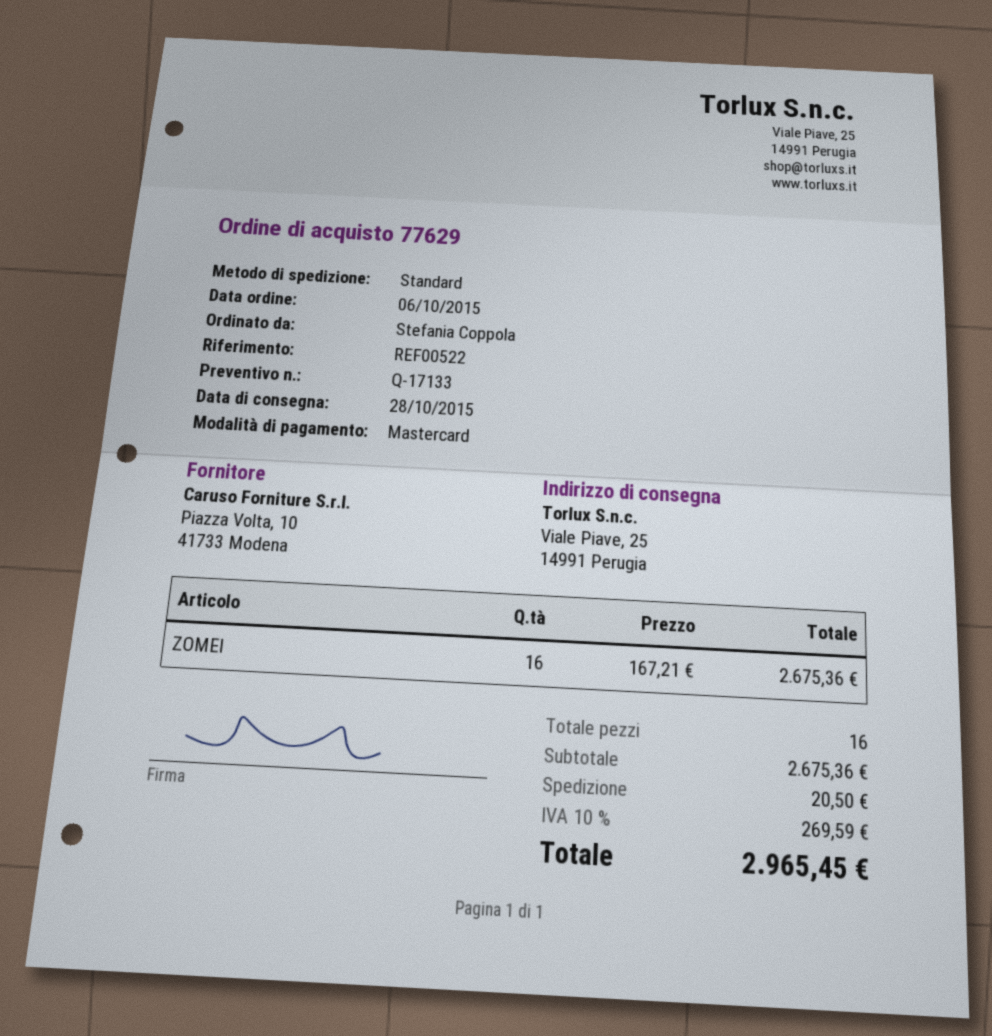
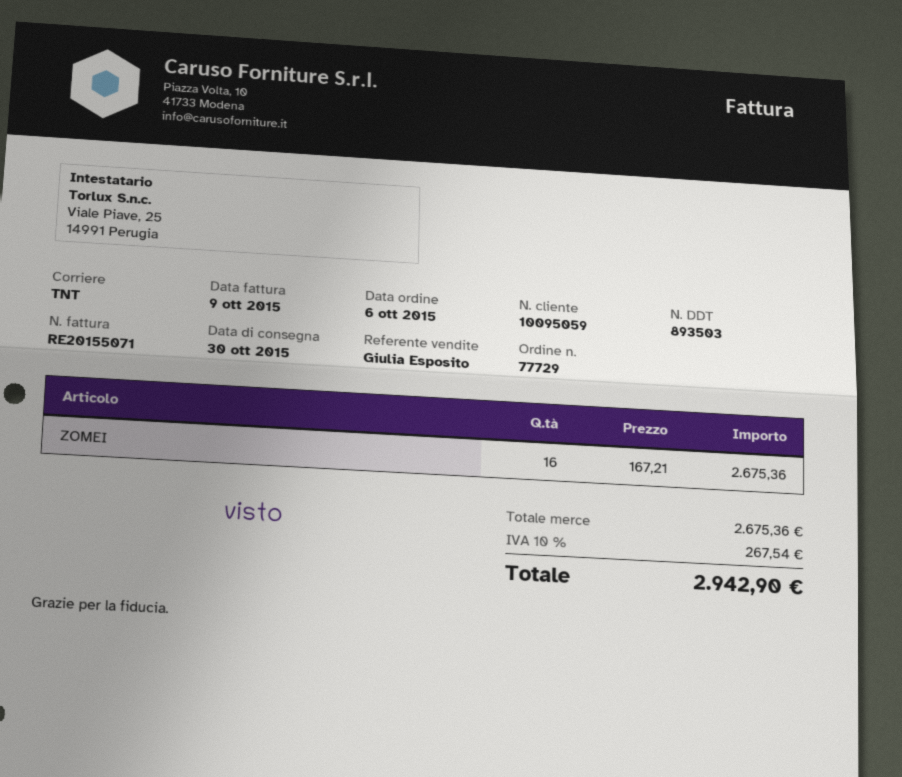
order number: 77629 -> 77729
delivery date: 2015-10-28 -> 2015-10-30
shipping method: standard -> TNT
shipping: 20.50 -> none
tax: 10% = 269.59 -> 10% = 267.54
total: 2965.45 -> 2942.90

